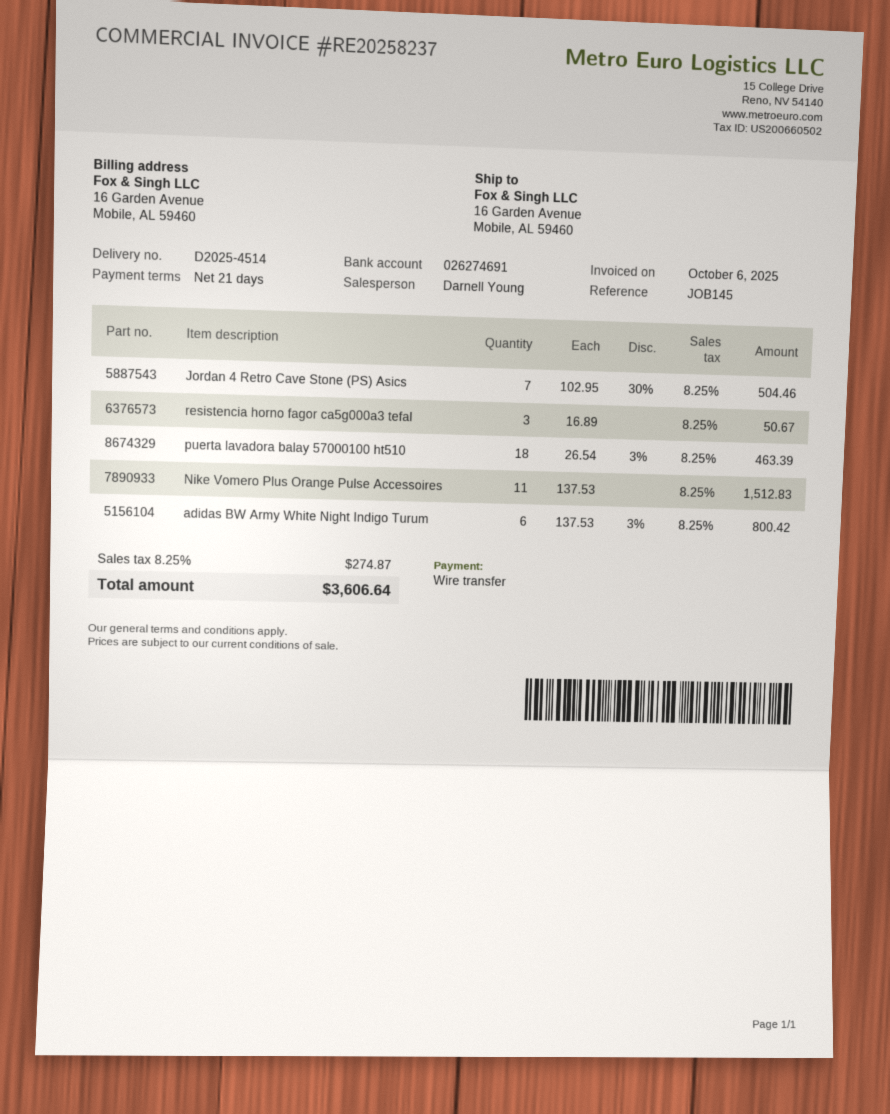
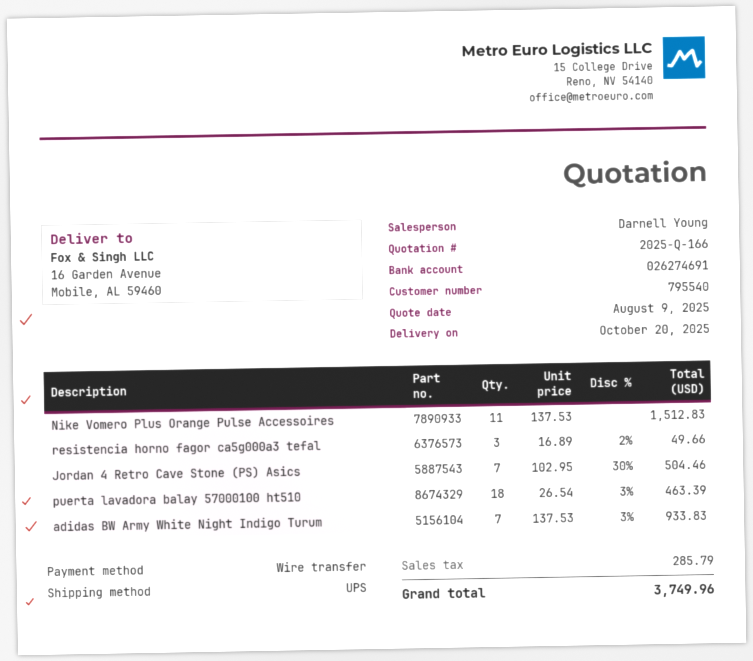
resistencia horno fagor ca5g000a3 tefal: 3 x 16.89 = 50.67 -> 3 x 16.89 - 2% = 49.66
adidas BW Army White Night Indigo Turum: 6 x 137.53 - 3% = 800.42 -> 7 x 137.53 - 3% = 933.83
tax: 274.87 -> 285.79
total: 3606.64 -> 3749.96

